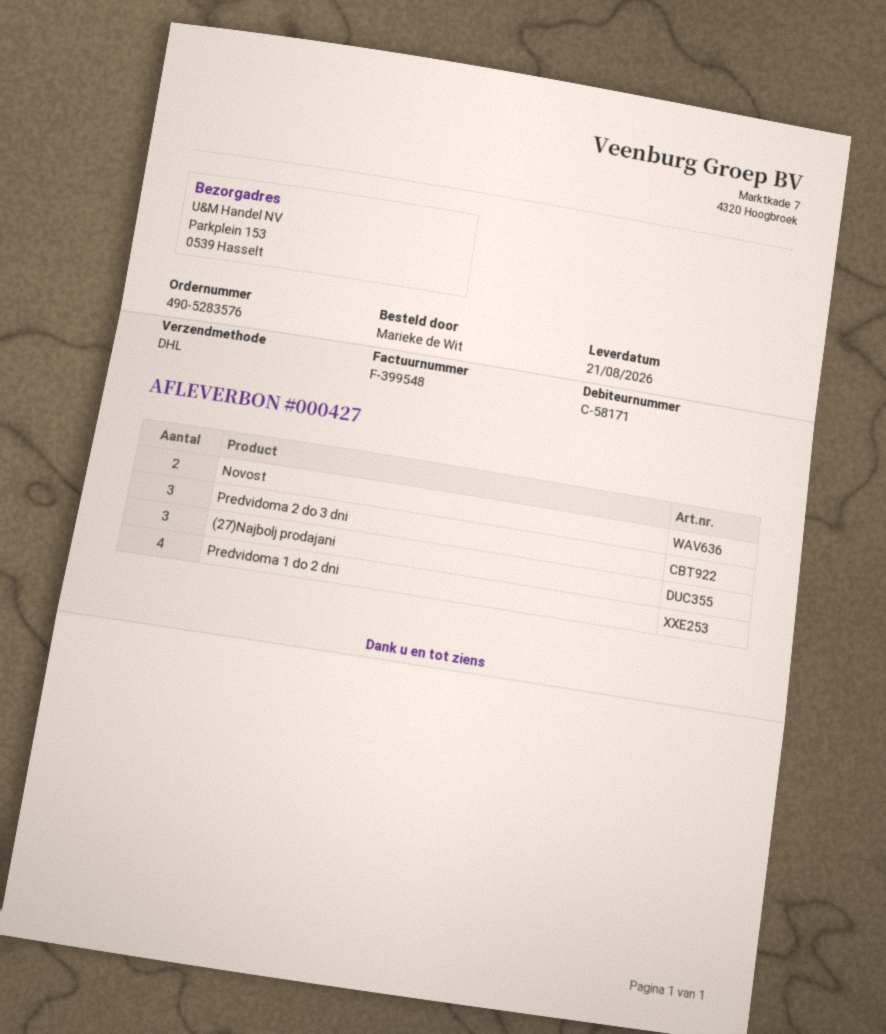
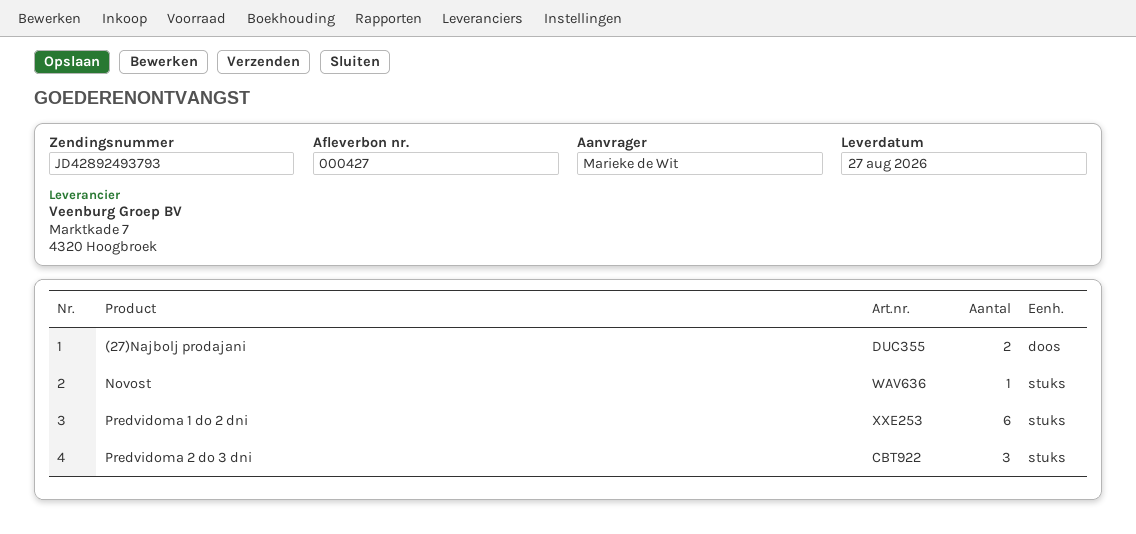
delivery date: 2026-08-21 -> 2026-08-27
Novost: 2 -> 1
(27)Najbolj prodajani: 3 -> 2
Predvidoma 1 do 2 dni: 4 -> 6

